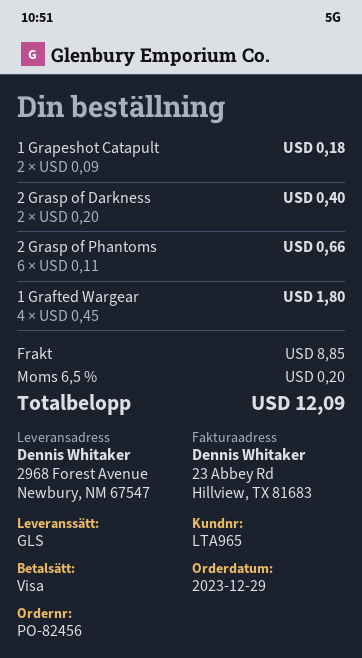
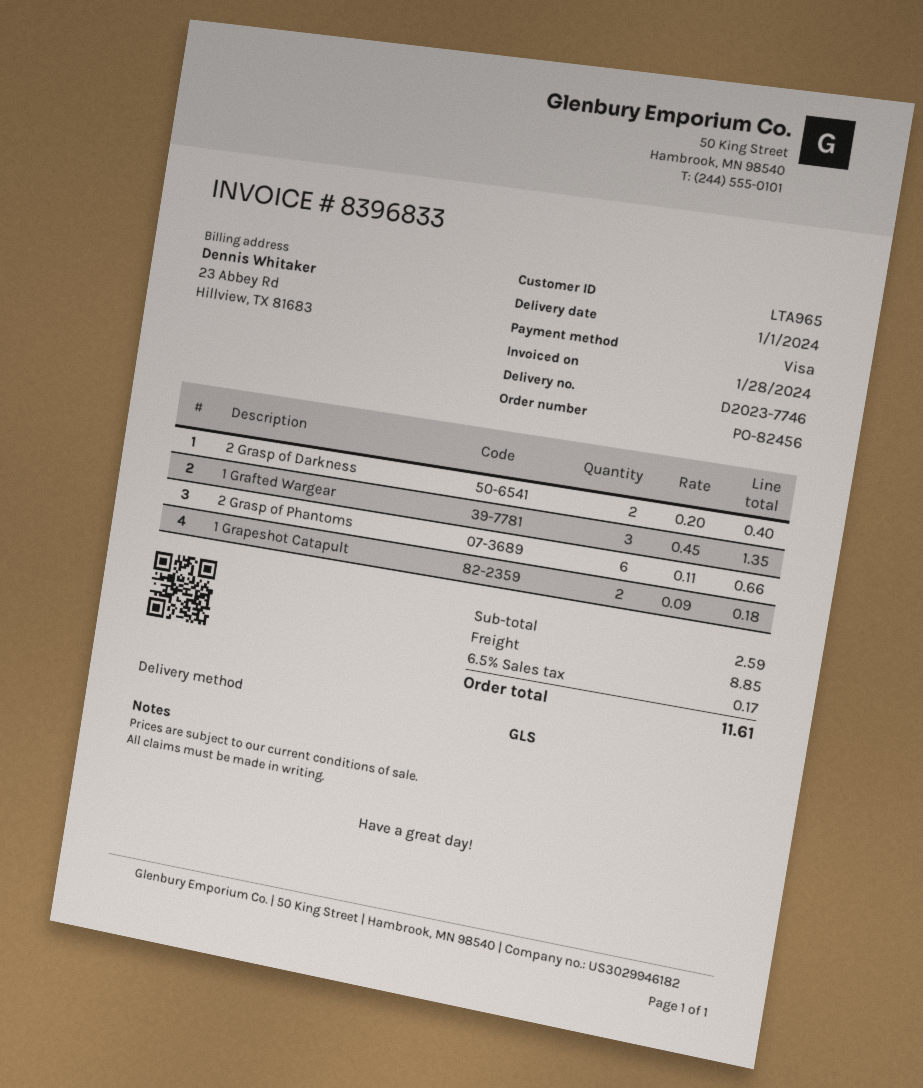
1 Grafted Wargear: 4 x 0.45 = 1.80 -> 3 x 0.45 = 1.35
tax: 6.5% = 0.20 -> 6.5% = 0.17
total: 12.09 -> 11.61

